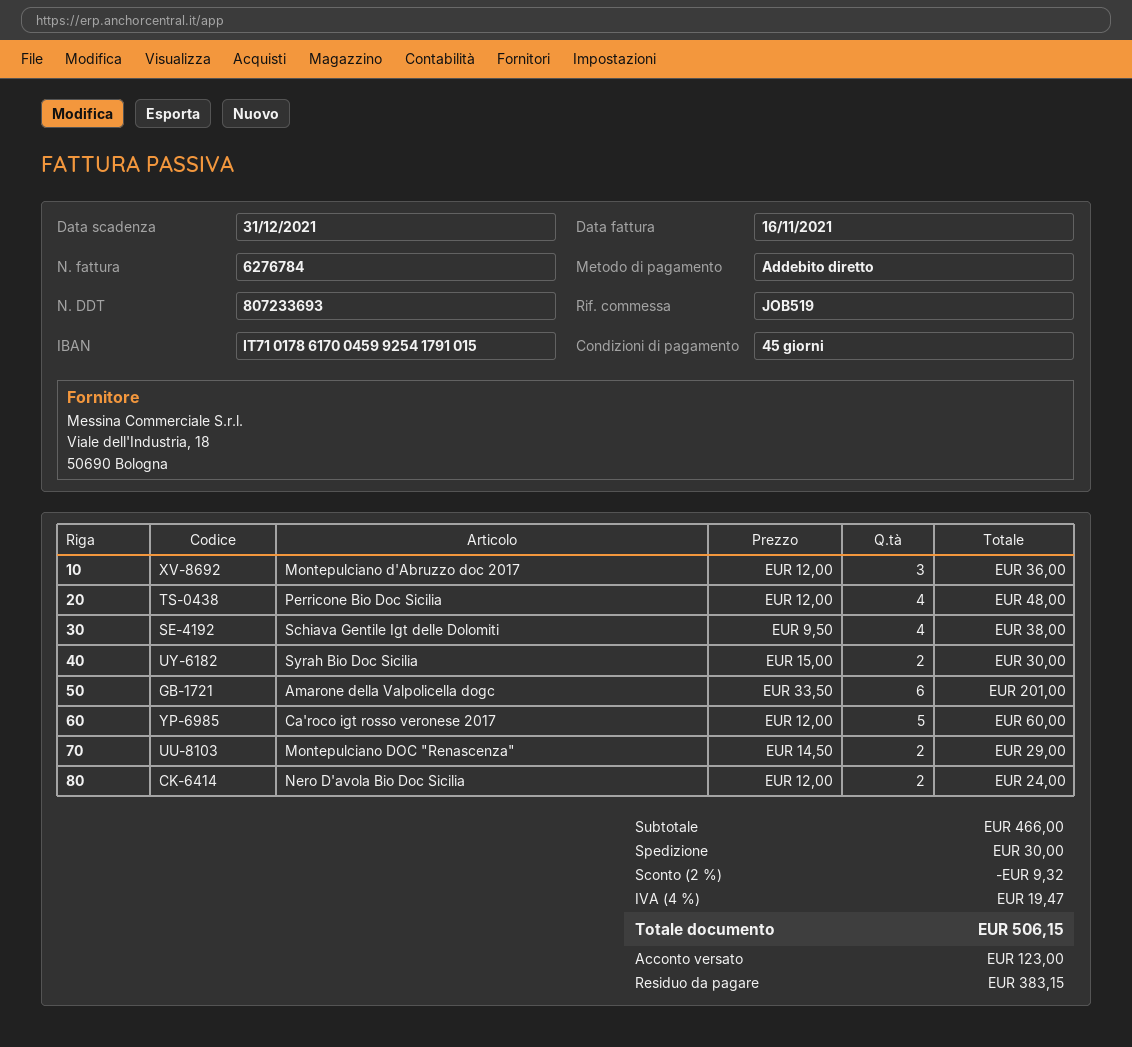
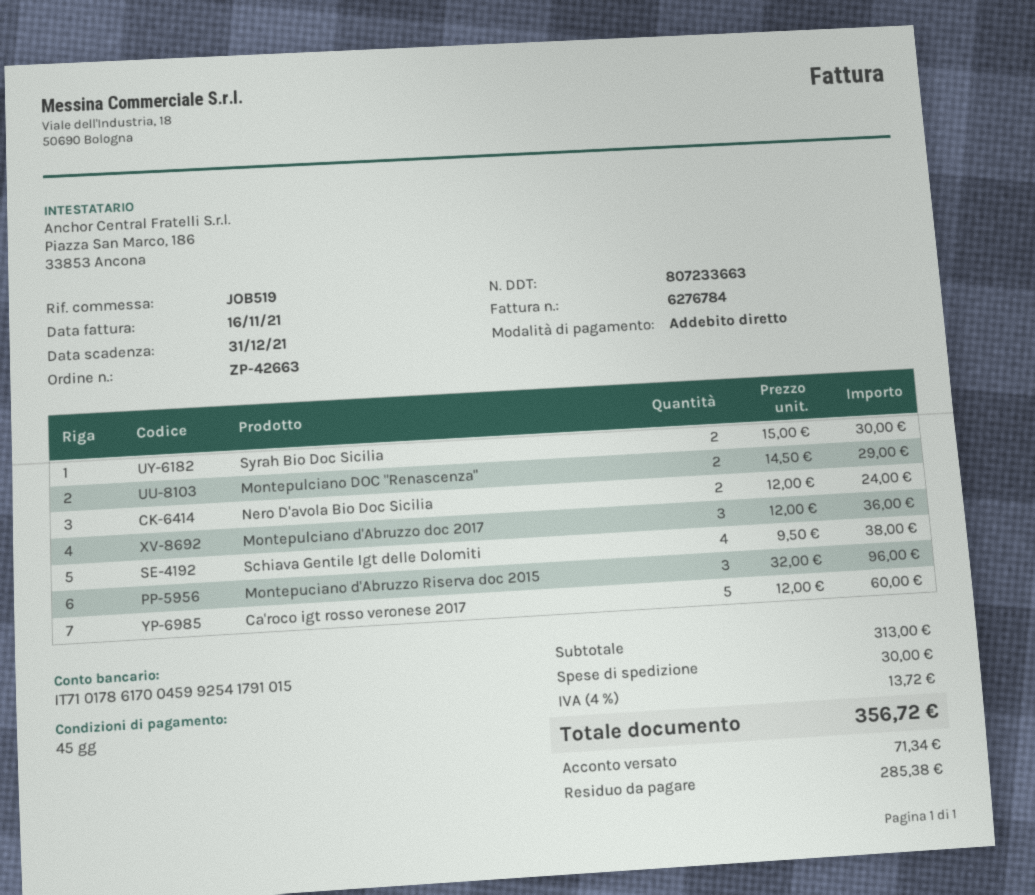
delivery note number: 807233693 -> 807233663
Perricone Bio Doc Sicilia: 4 x 12.00 = 48.00 -> none
Amarone della Valpolicella dogc: 6 x 33.50 = 201.00 -> none
Montepuciano d'Abruzzo Riserva doc 2015: none -> 3 x 32.00 = 96.00
subtotal: 466.00 -> 313.00
discount: 2% = 9.32 -> none
tax: 4% = 19.47 -> 4% = 13.72
total: 506.15 -> 356.72
deposit: 123.00 -> 71.34
balance: 383.15 -> 285.38

